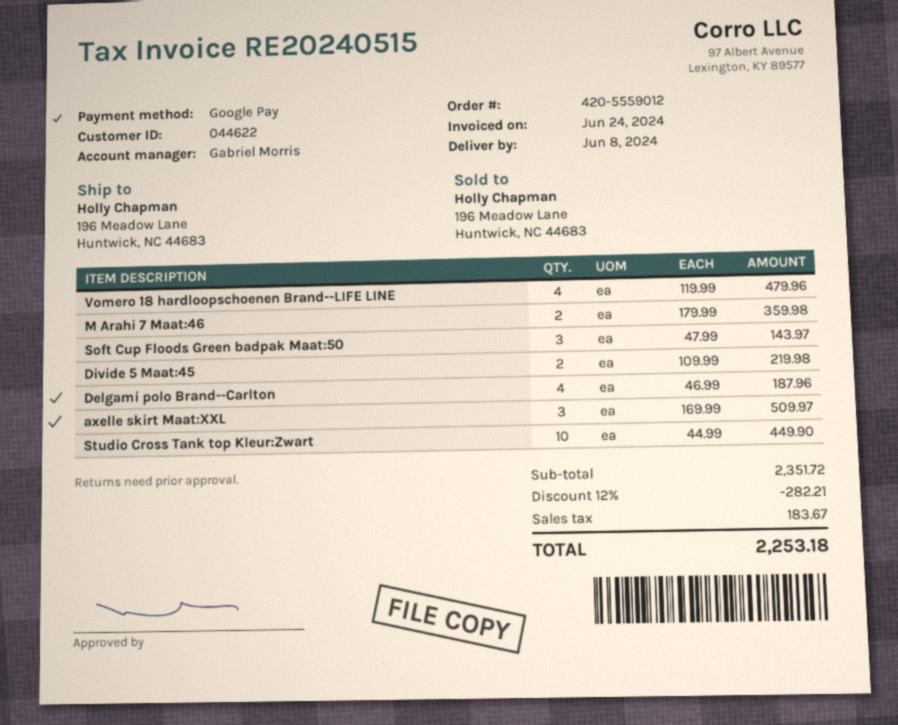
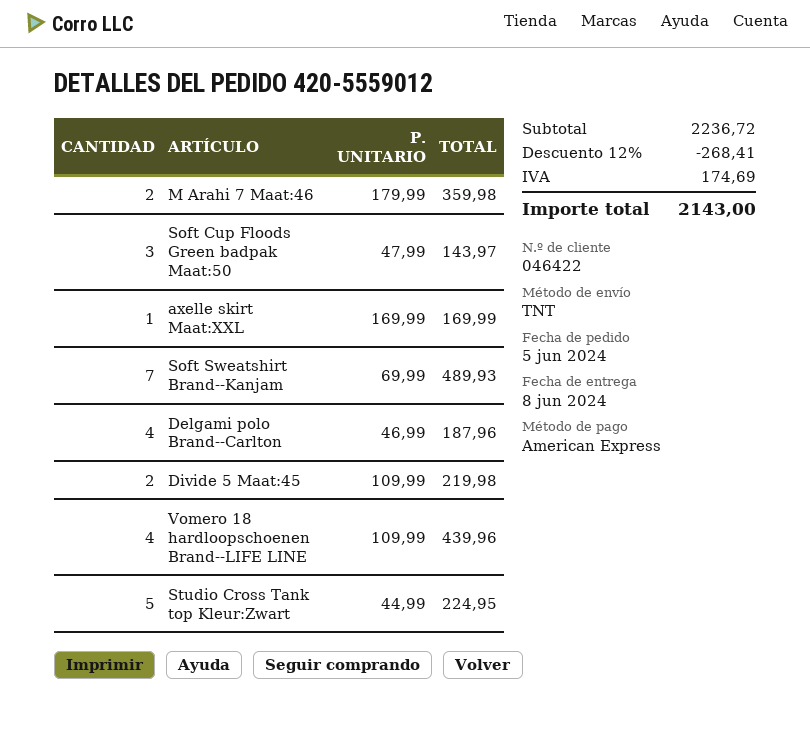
customer number: 044622 -> 046422
payment method: Google Pay -> American Express
Vomero 18 hardloopschoenen Brand--LIFE LINE: 4 x 119.99 = 479.96 -> 4 x 109.99 = 439.96
axelle skirt Maat:XXL: 3 x 169.99 = 509.97 -> 1 x 169.99 = 169.99
Studio Cross Tank top Kleur:Zwart: 10 x 44.99 = 449.90 -> 5 x 44.99 = 224.95
Soft Sweatshirt Brand--Kanjam: none -> 7 x 69.99 = 489.93
subtotal: 2351.72 -> 2236.72
discount: 12% = 282.21 -> 12% = 268.41
tax: 183.67 -> 174.69
total: 2253.18 -> 2143.00

